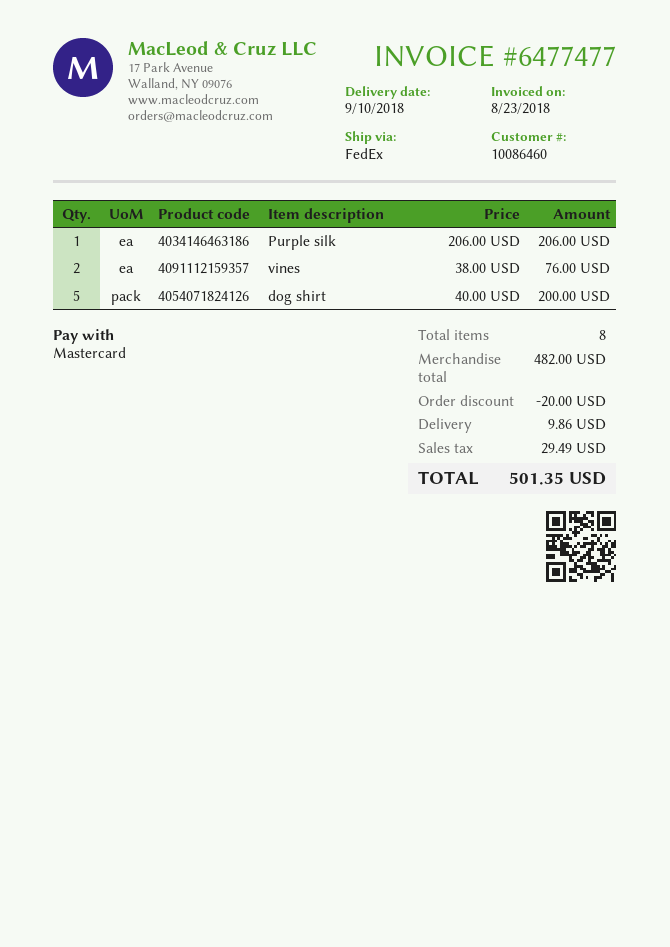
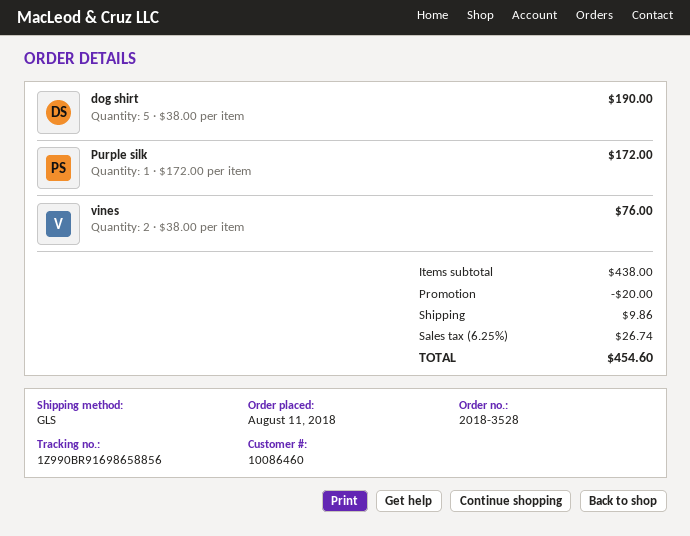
shipping method: FedEx -> GLS
Purple silk: 1 x 206.00 = 206.00 -> 1 x 172.00 = 172.00
dog shirt: 5 x 40.00 = 200.00 -> 5 x 38.00 = 190.00
subtotal: 482.00 -> 438.00
tax: 29.49 -> 26.74
total: 501.35 -> 454.60

